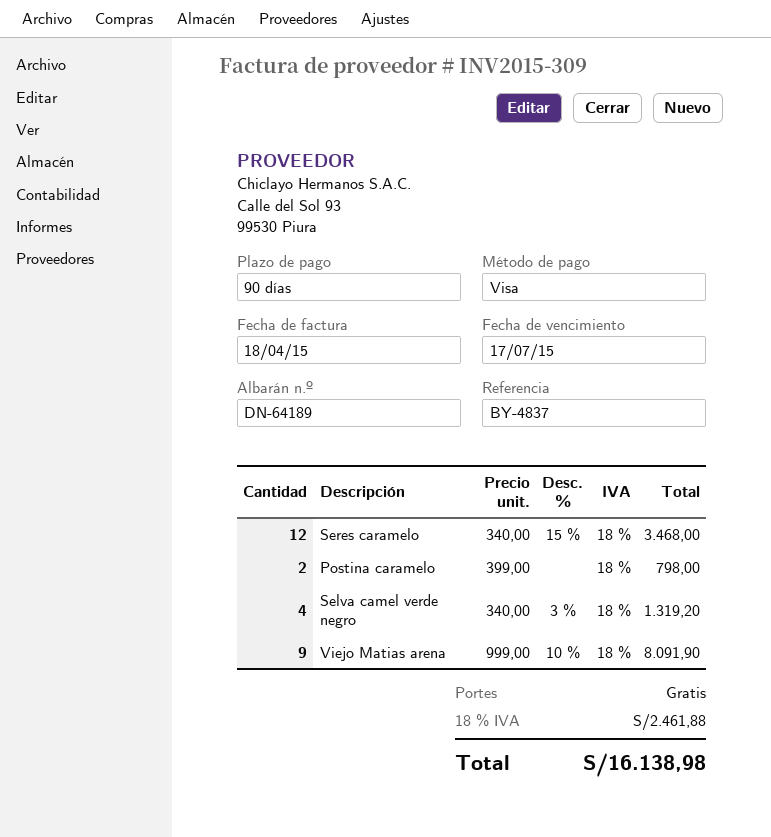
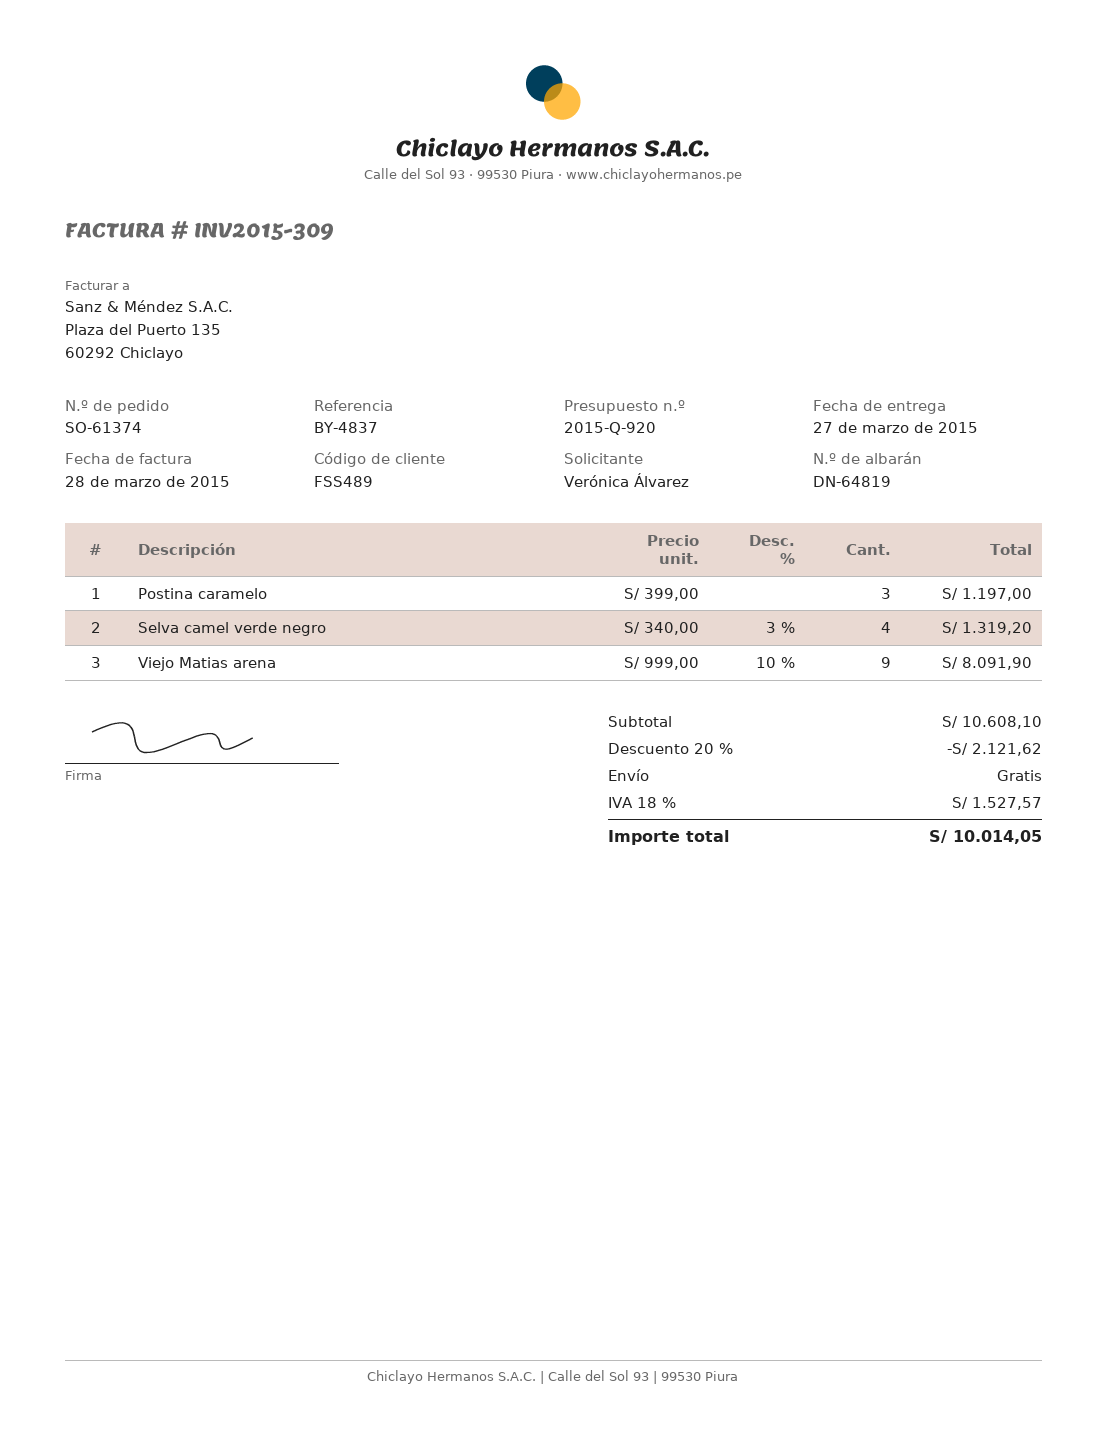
delivery note number: DN-64189 -> DN-64819
invoice date: 2015-04-18 -> 2015-03-28
Seres caramelo: 12 x 340.00 - 15% = 3468.00 -> none
Postina caramelo: 2 x 399.00 = 798.00 -> 3 x 399.00 = 1197.00
discount: none -> 20% = 2121.62
tax: 18% = 2461.88 -> 18% = 1527.57
total: 16138.98 -> 10014.05

